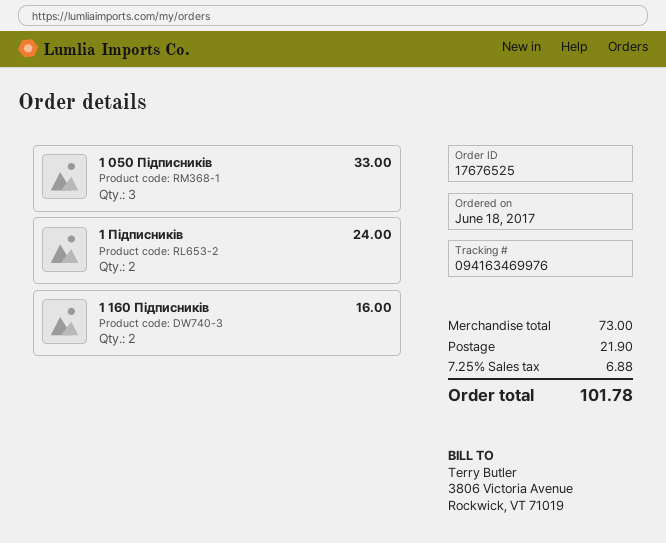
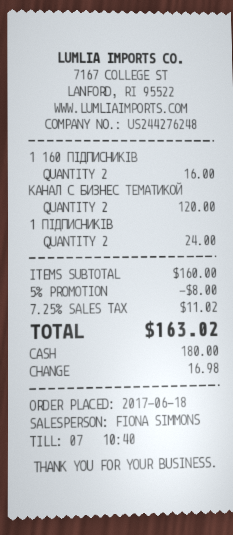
1 050 Підписників: 3 for 33.00 -> none
КАНАЛ С БИЗНЕС ТЕМАТИКОЙ: none -> 2 for 120.00
subtotal: 73.00 -> 160.00
discount: none -> 5% = 8.00
shipping: 21.90 -> none
tax: 7.25% = 6.88 -> 7.25% = 11.02
total: 101.78 -> 163.02

